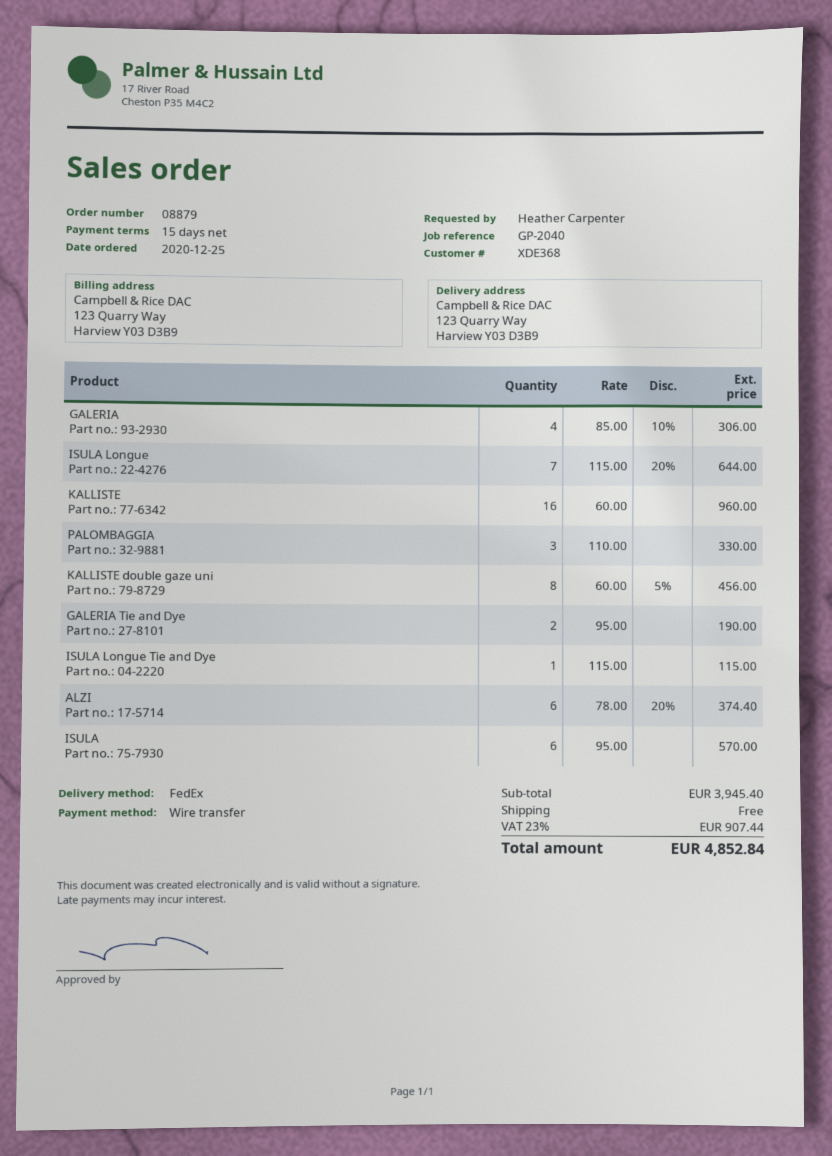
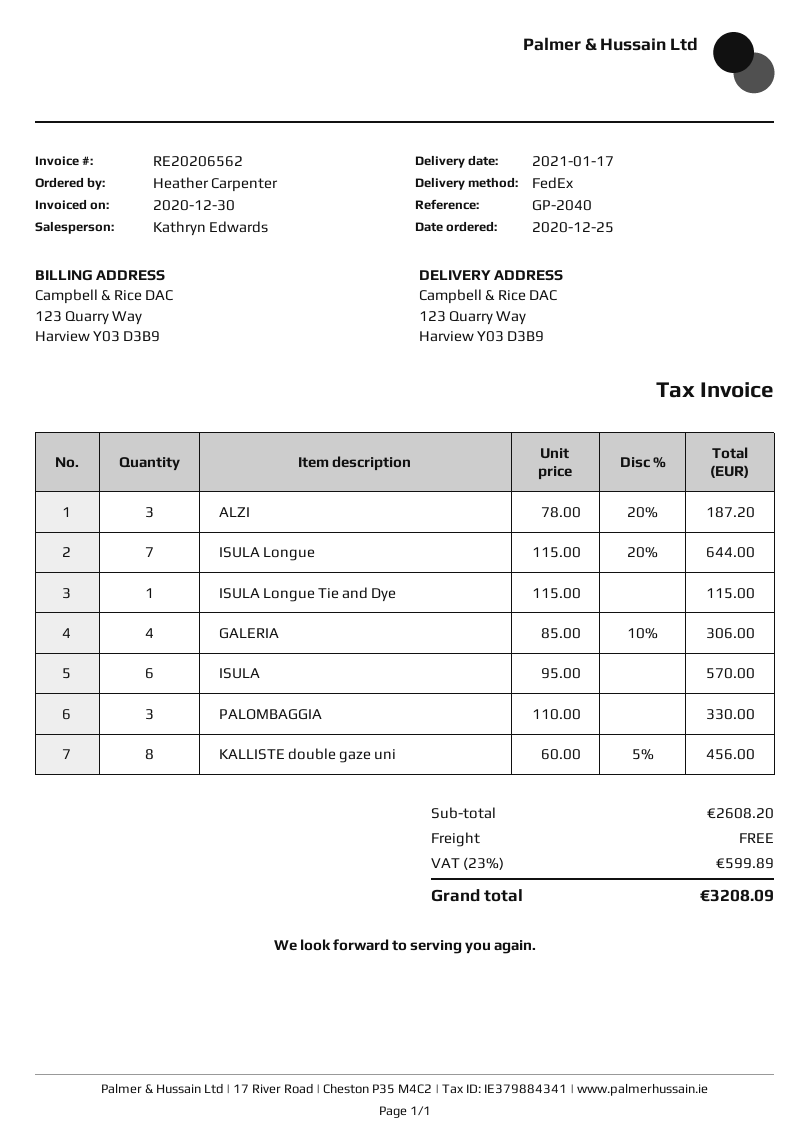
KALLISTE: 16 x 60.00 = 960.00 -> none
GALERIA Tie and Dye: 2 x 95.00 = 190.00 -> none
ALZI: 6 x 78.00 - 20% = 374.40 -> 3 x 78.00 - 20% = 187.20
subtotal: 3945.40 -> 2608.20
tax: 23% = 907.44 -> 23% = 599.89
total: 4852.84 -> 3208.09

